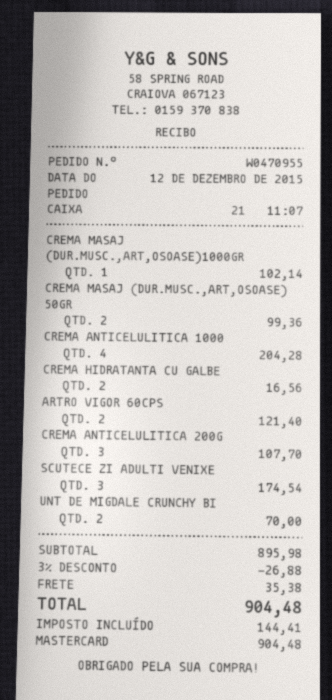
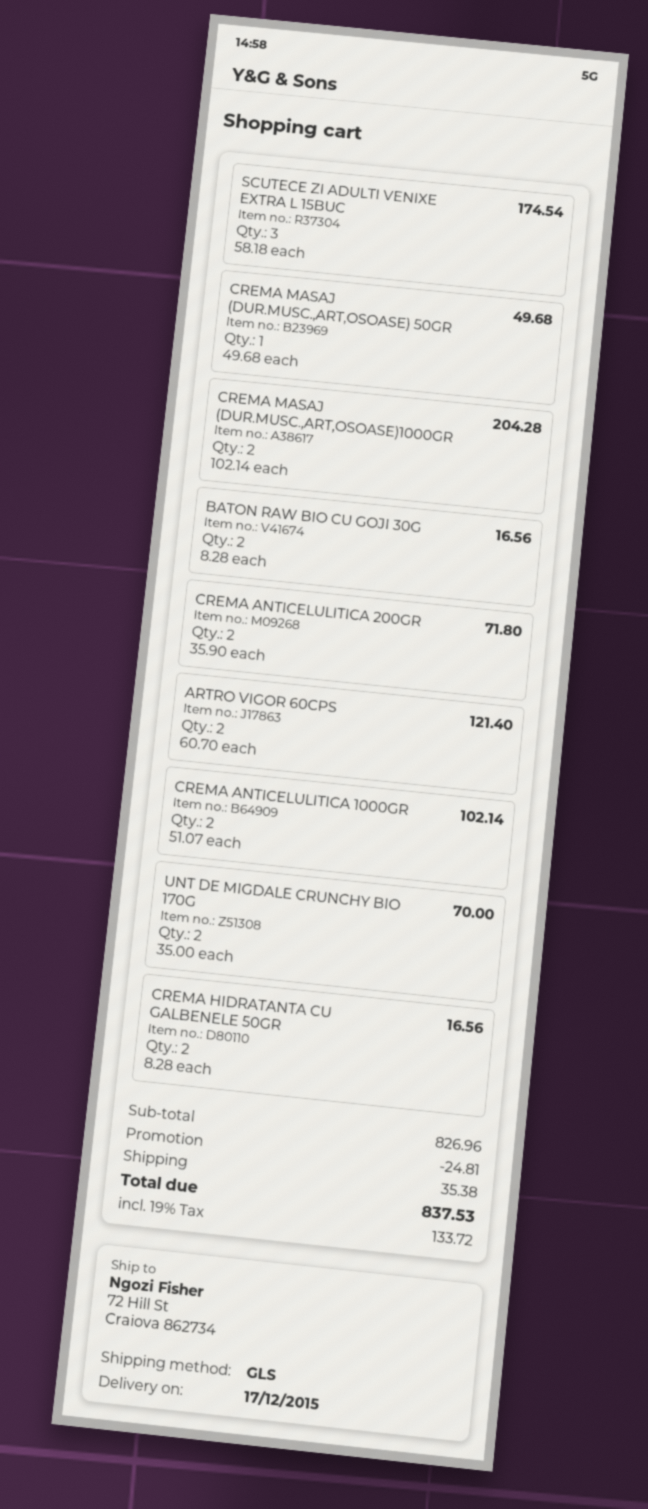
CREMA MASAJ (DUR.MUSC.,ART,OSOASE)1000GR: 1 for 102.14 -> 2 for 204.28
CREMA MASAJ (DUR.MUSC.,ART,OSOASE) 50GR: 2 for 99.36 -> 1 for 49.68
CREMA ANTICELULITICA 1000: 4 for 204.28 -> 2 for 102.14
CREMA ANTICELULITICA 200G: 3 for 107.70 -> 2 for 71.80
BATON RAW BIO CU GOJI 30G: none -> 2 for 16.56
subtotal: 895.98 -> 826.96
discount: 26.88 -> 24.81
tax: 144.41 -> 133.72
total: 904.48 -> 837.53

